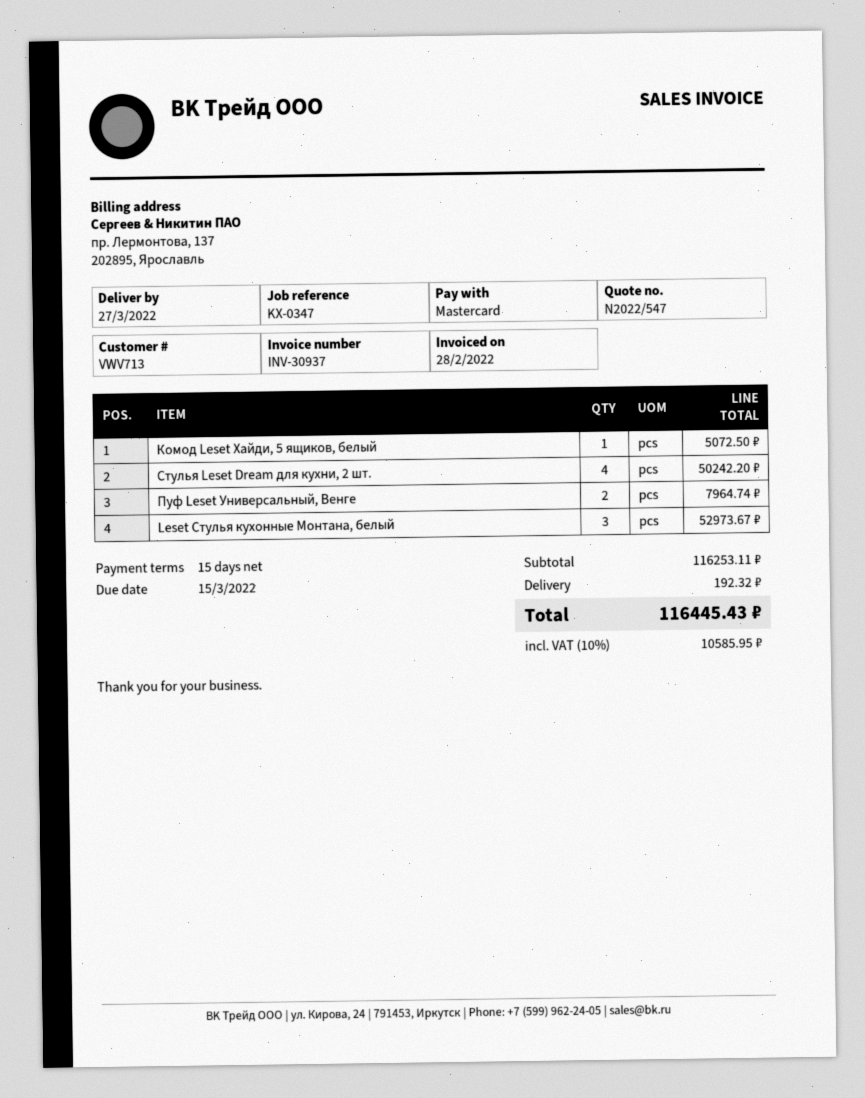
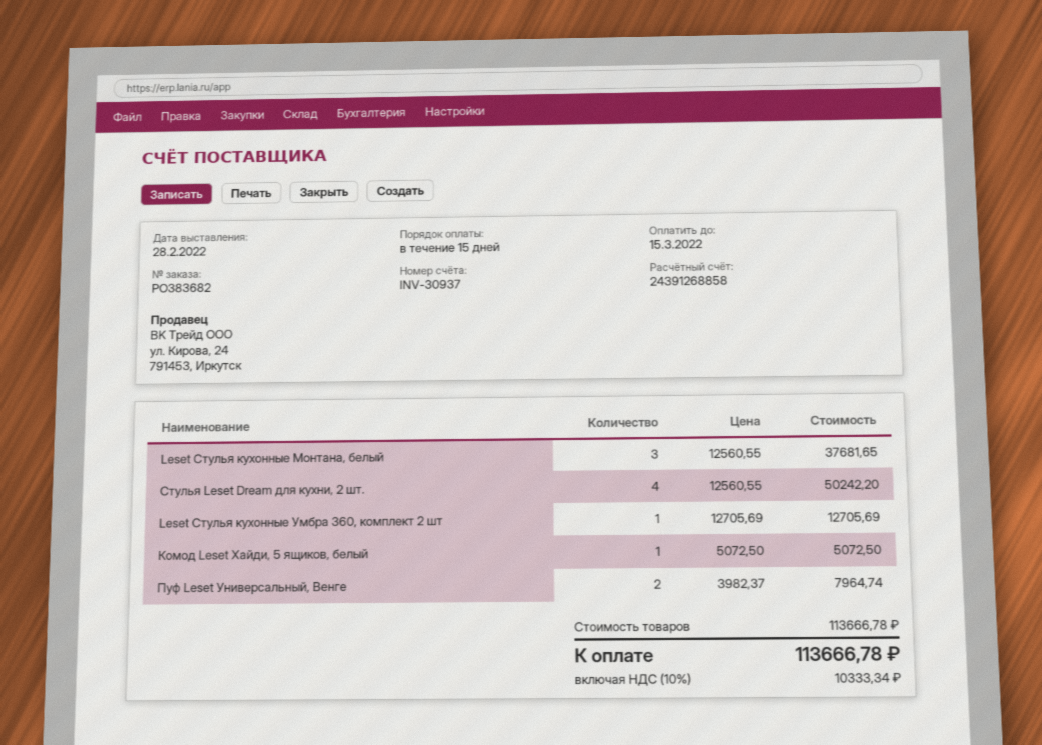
Leset Стулья кухонные Монтана, белый: 3 for 52973.67 -> 3 for 37681.65
Leset Стулья кухонные Умбра 360, комплект 2 шт: none -> 1 for 12705.69
subtotal: 116253.11 -> 113666.78
shipping: 192.32 -> none
tax: 10% = 10585.95 -> 10% = 10333.34
total: 116445.43 -> 113666.78

